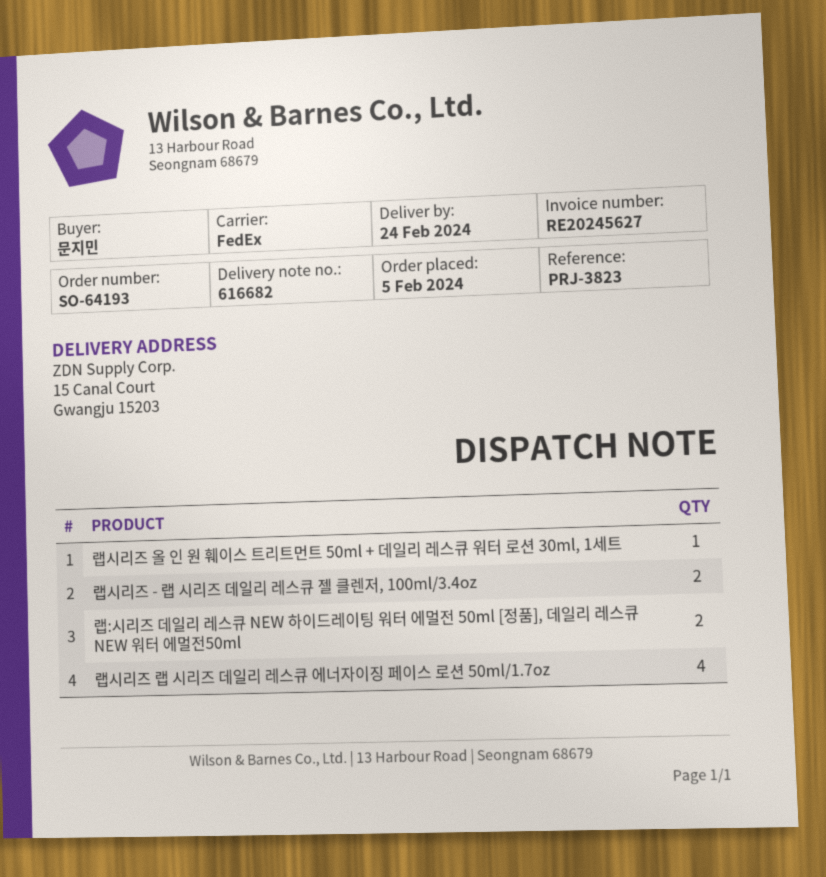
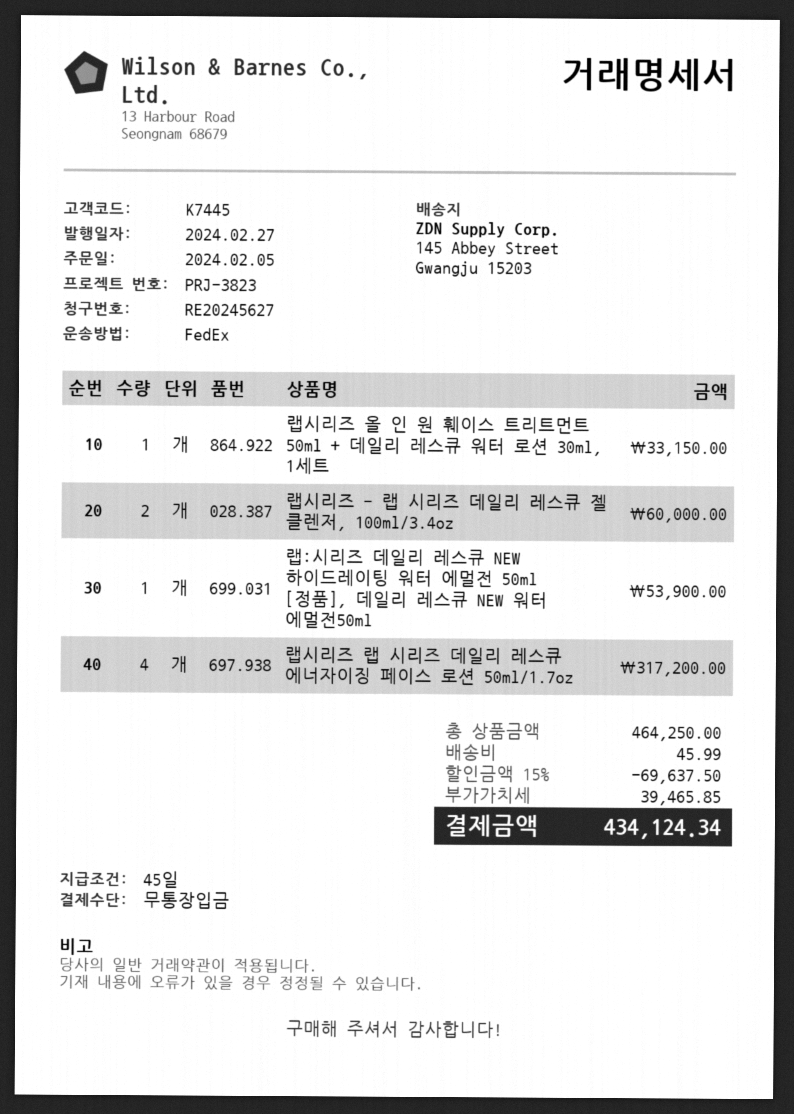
ship to: 15 Canal Court, Gwangju 15203 -> 145 Abbey Street, Gwangju 15203
랩:시리즈 데일리 레스큐 NEW 하이드레이팅 워터 에멀전 50ml [정품], 데일리 레스큐 NEW 워터 에멀전50ml: 2 -> 1

